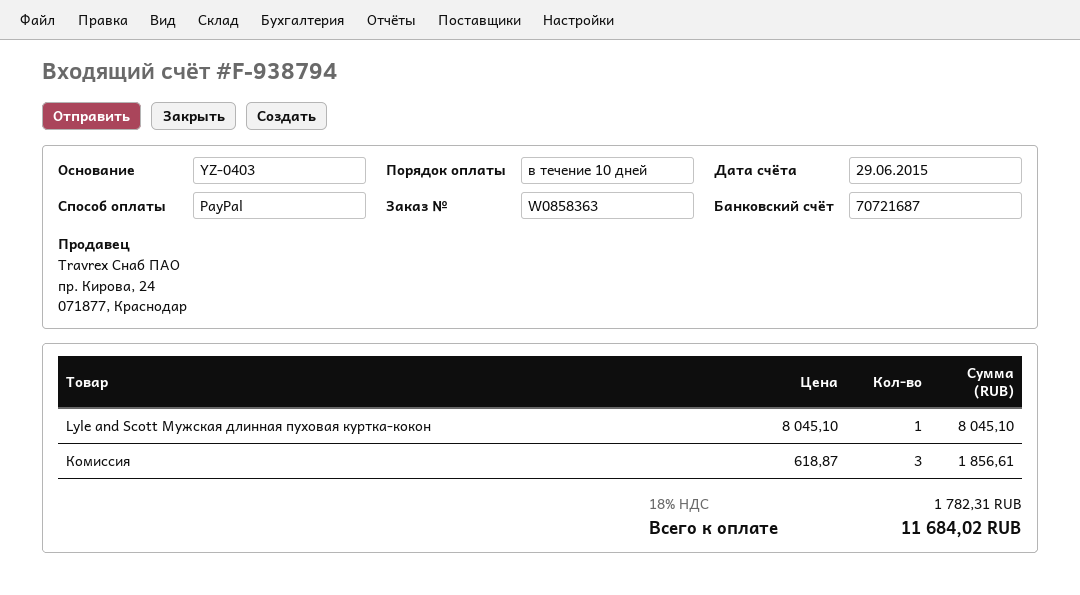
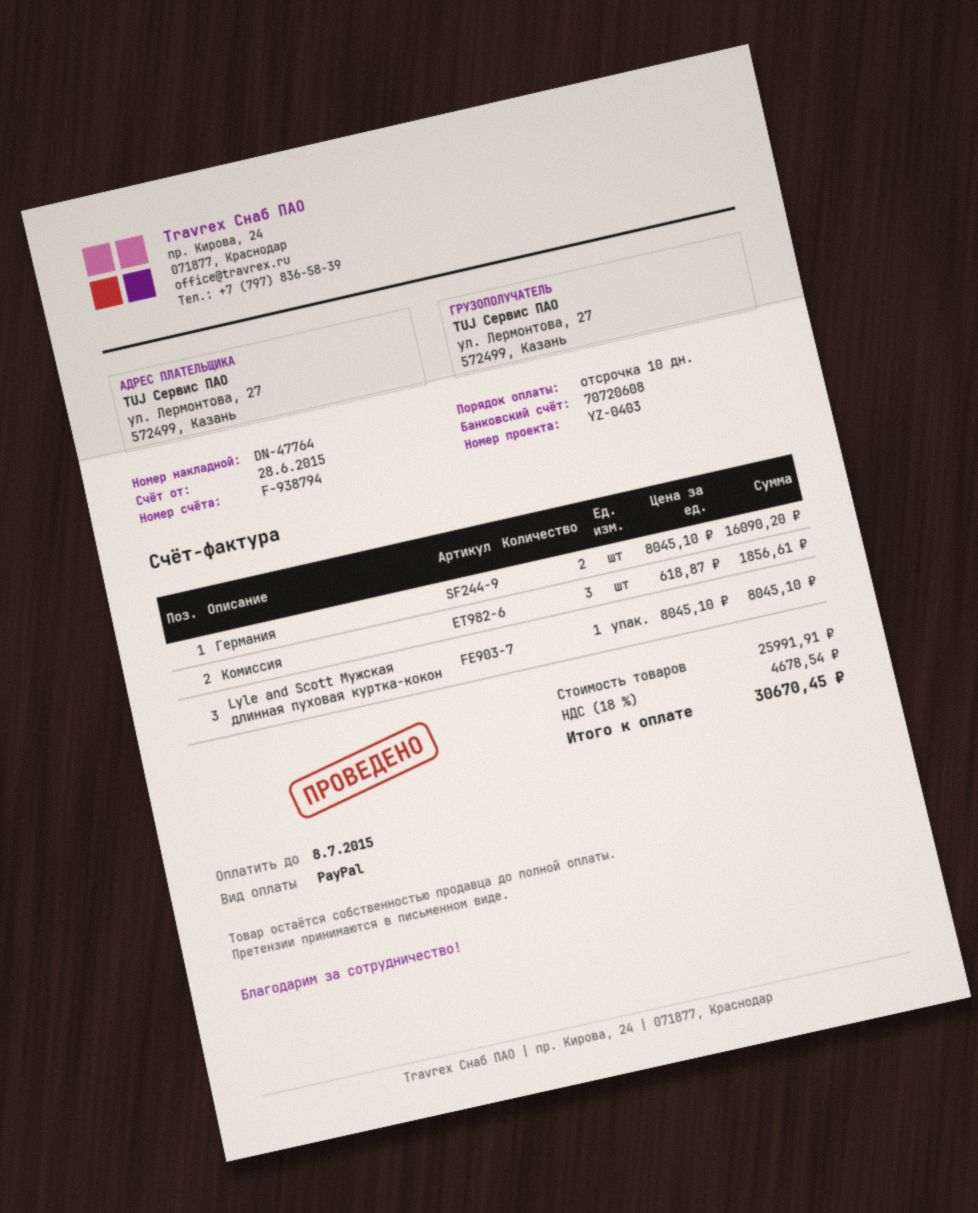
invoice date: 2015-06-29 -> 2015-06-28
bank account: 70721687 -> 70720608
Германия: none -> 2 x 8045.10 = 16090.20
tax: 18% = 1782.31 -> 18% = 4678.54
total: 11684.02 -> 30670.45

